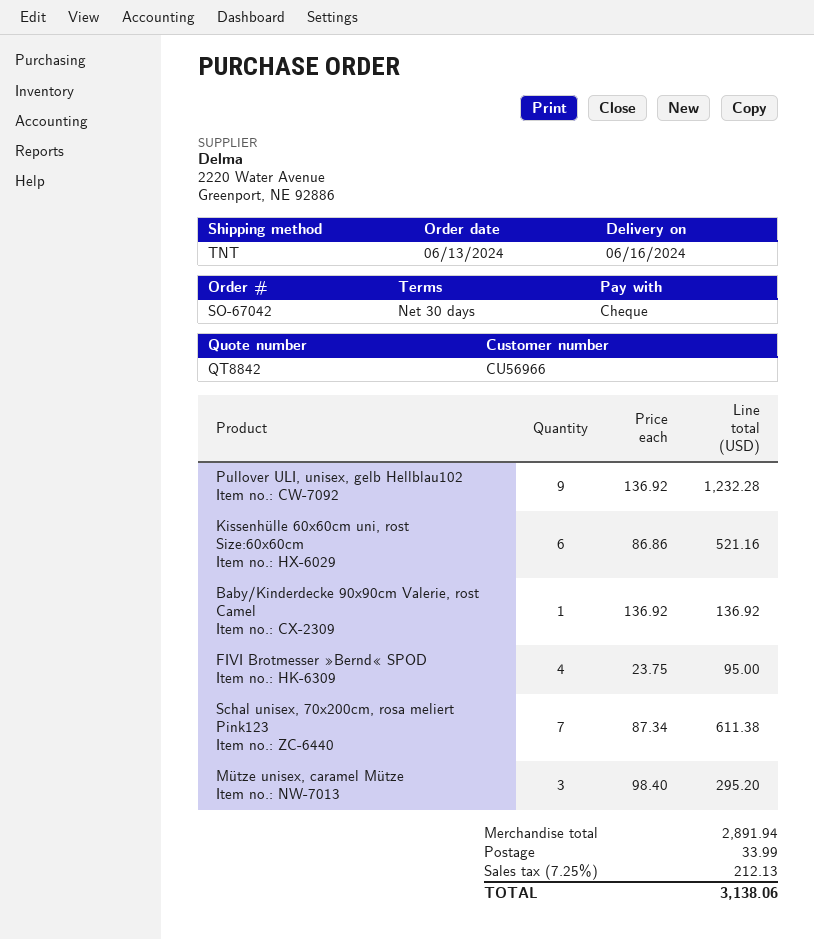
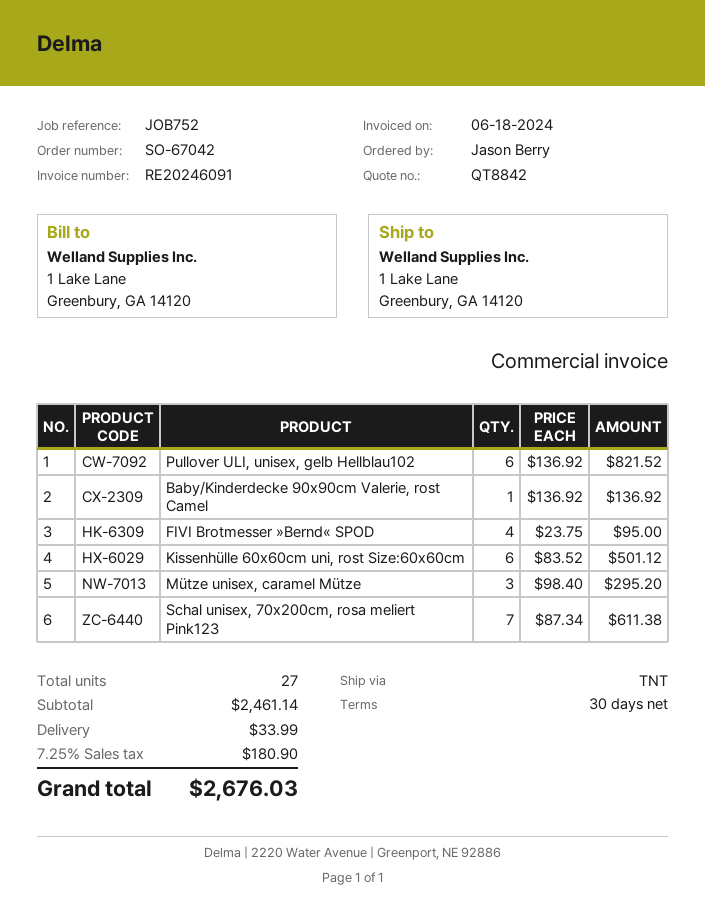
Pullover ULI, unisex, gelb Hellblau102: 9 x 136.92 = 1232.28 -> 6 x 136.92 = 821.52
Kissenhülle 60x60cm uni, rost Size:60x60cm: 6 x 86.86 = 521.16 -> 6 x 83.52 = 501.12
subtotal: 2891.94 -> 2461.14
tax: 7.25% = 212.13 -> 7.25% = 180.90
total: 3138.06 -> 2676.03

